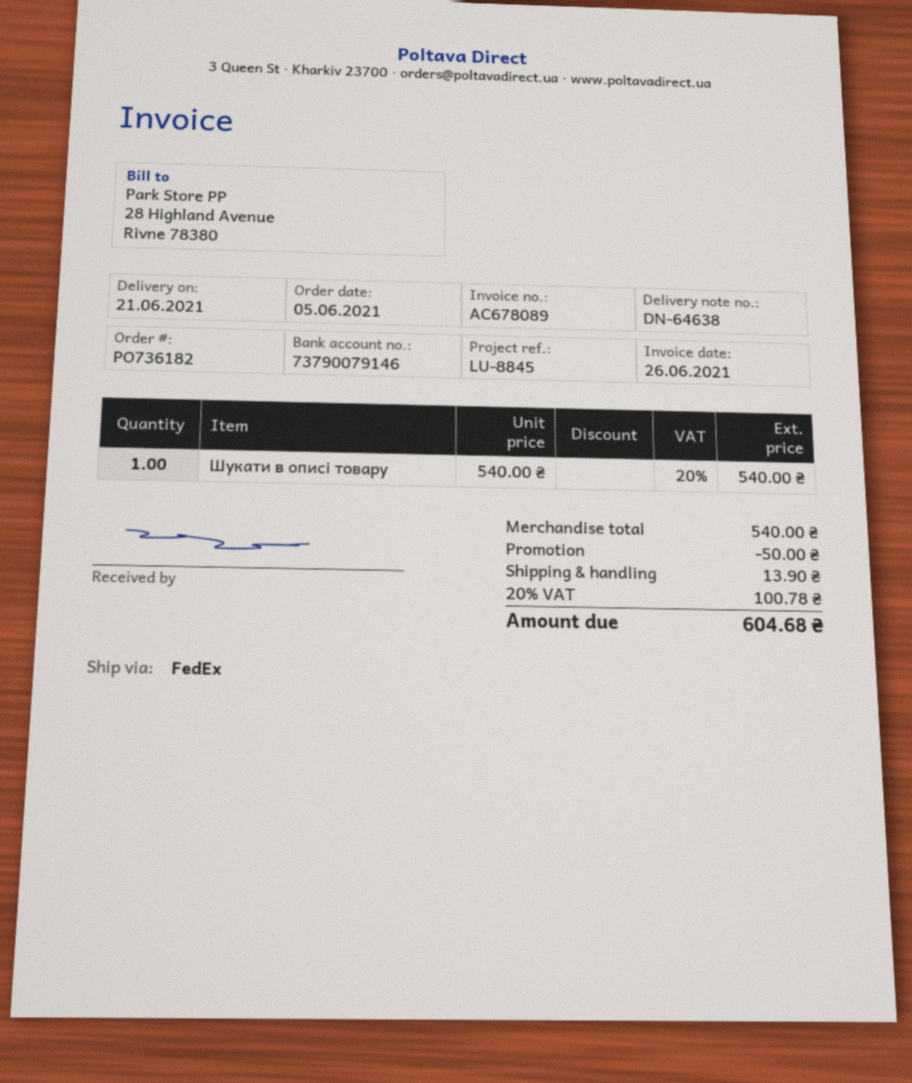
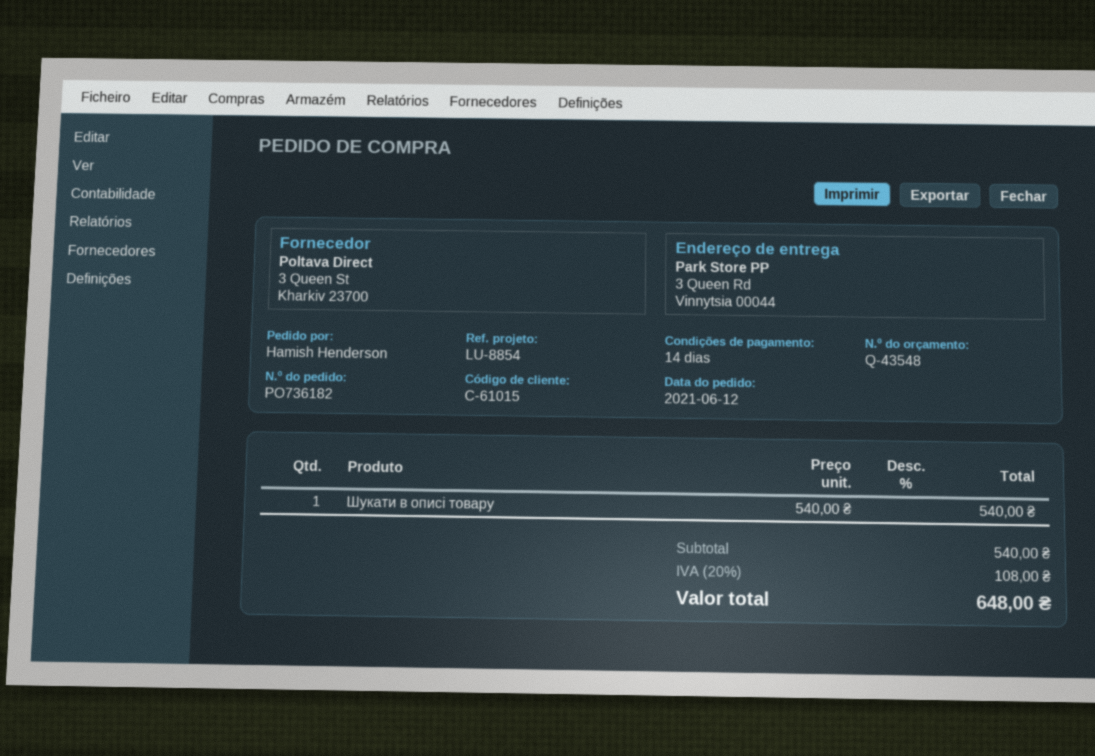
order date: 2021-06-05 -> 2021-06-12
reference: LU-8845 -> LU-8854
discount: 50.00 -> none
shipping: 13.90 -> none
tax: 20% = 100.78 -> 20% = 108.00
total: 604.68 -> 648.00

